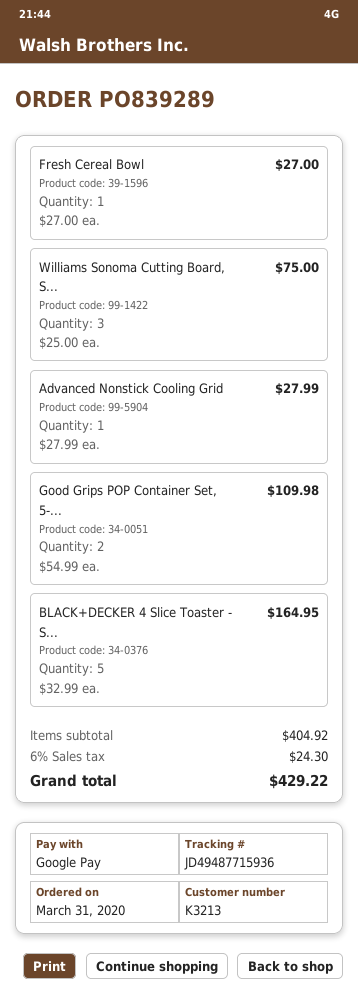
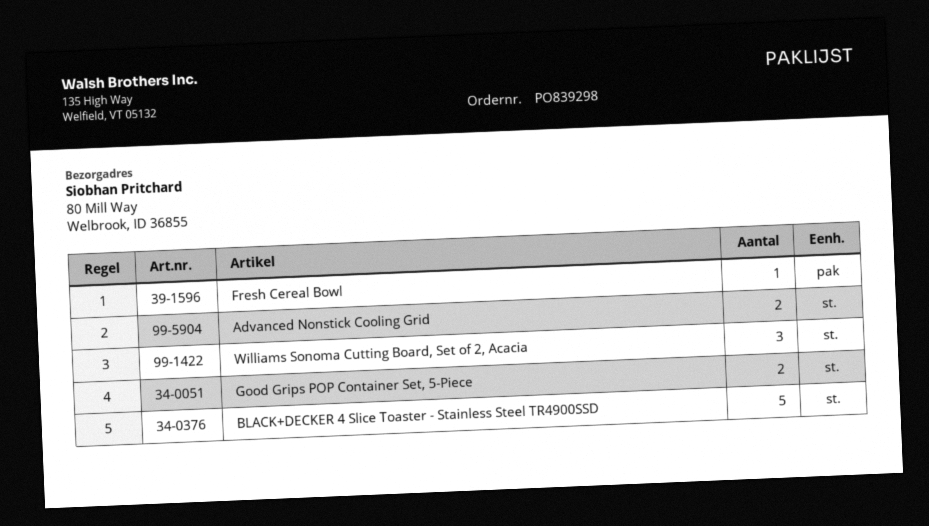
order number: PO839289 -> PO839298
Advanced Nonstick Cooling Grid: 1 -> 2

